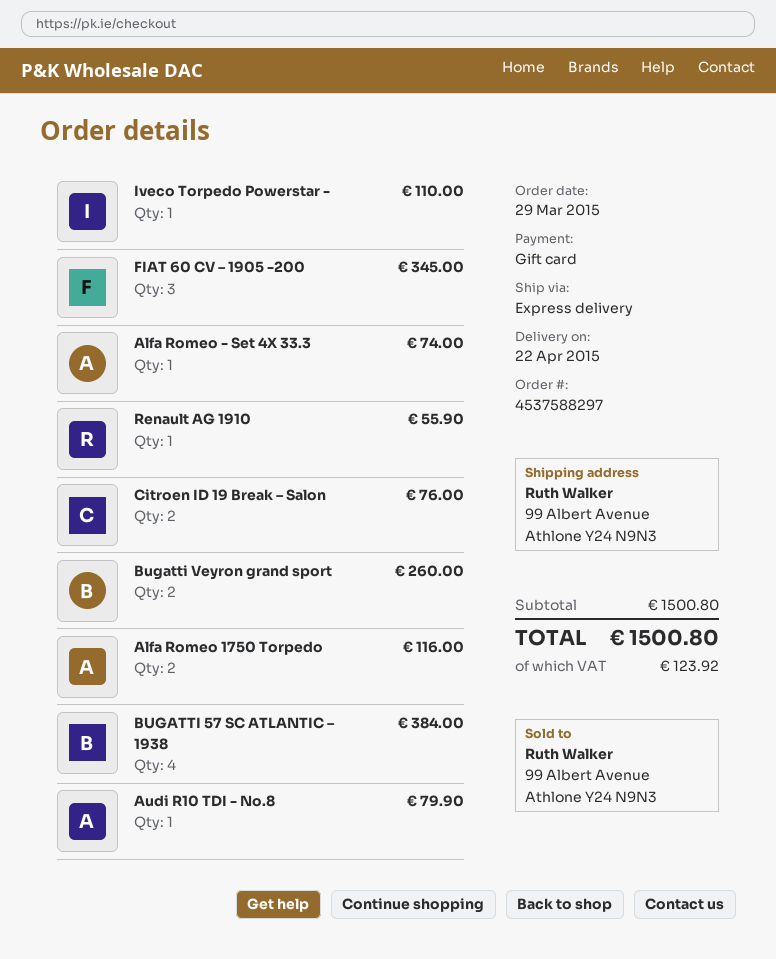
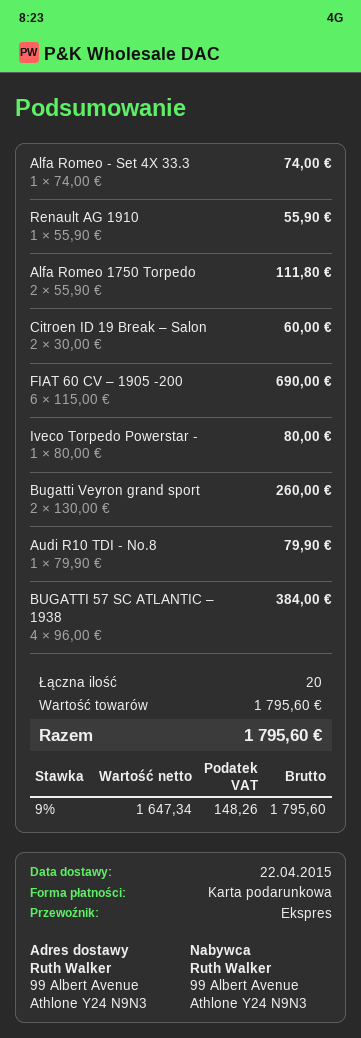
Iveco Torpedo Powerstar -: 1 for 110.00 -> 1 for 80.00
FIAT 60 CV – 1905 -200: 3 for 345.00 -> 6 for 690.00
Citroen ID 19 Break – Salon: 2 for 76.00 -> 2 for 60.00
Alfa Romeo 1750 Torpedo: 2 for 116.00 -> 2 for 111.80
subtotal: 1500.80 -> 1795.60
tax: 123.92 -> 148.26
total: 1500.80 -> 1795.60

